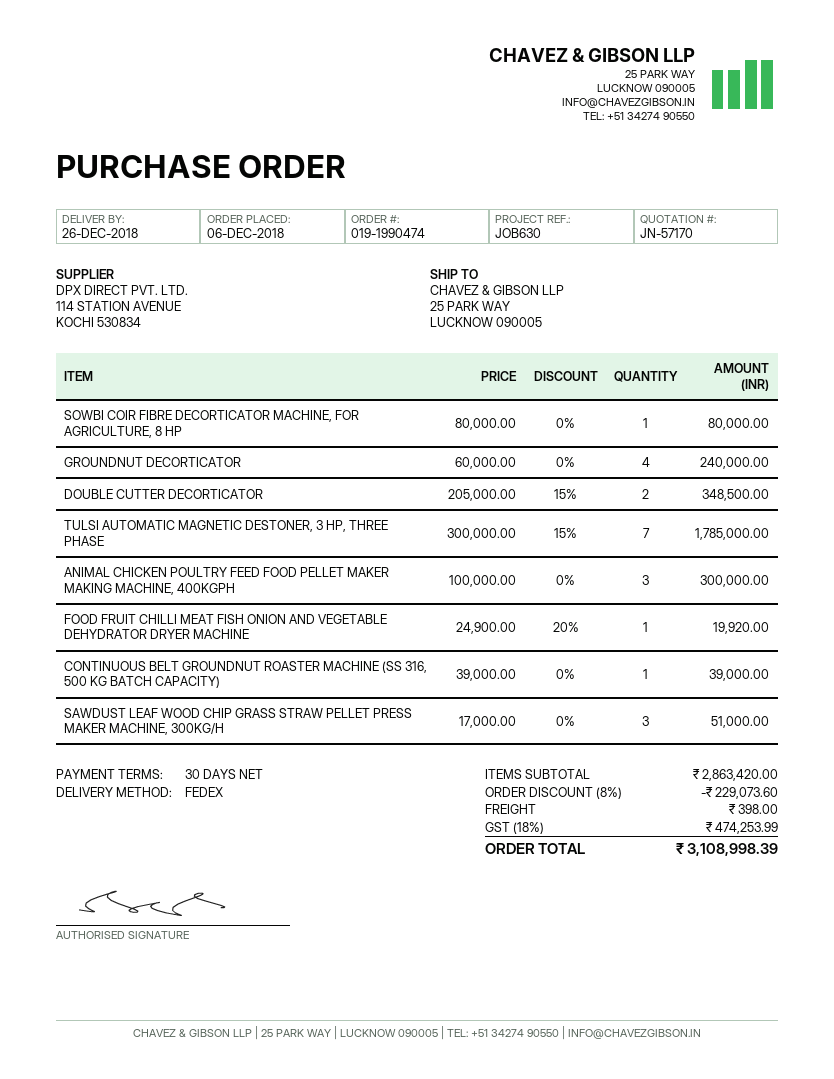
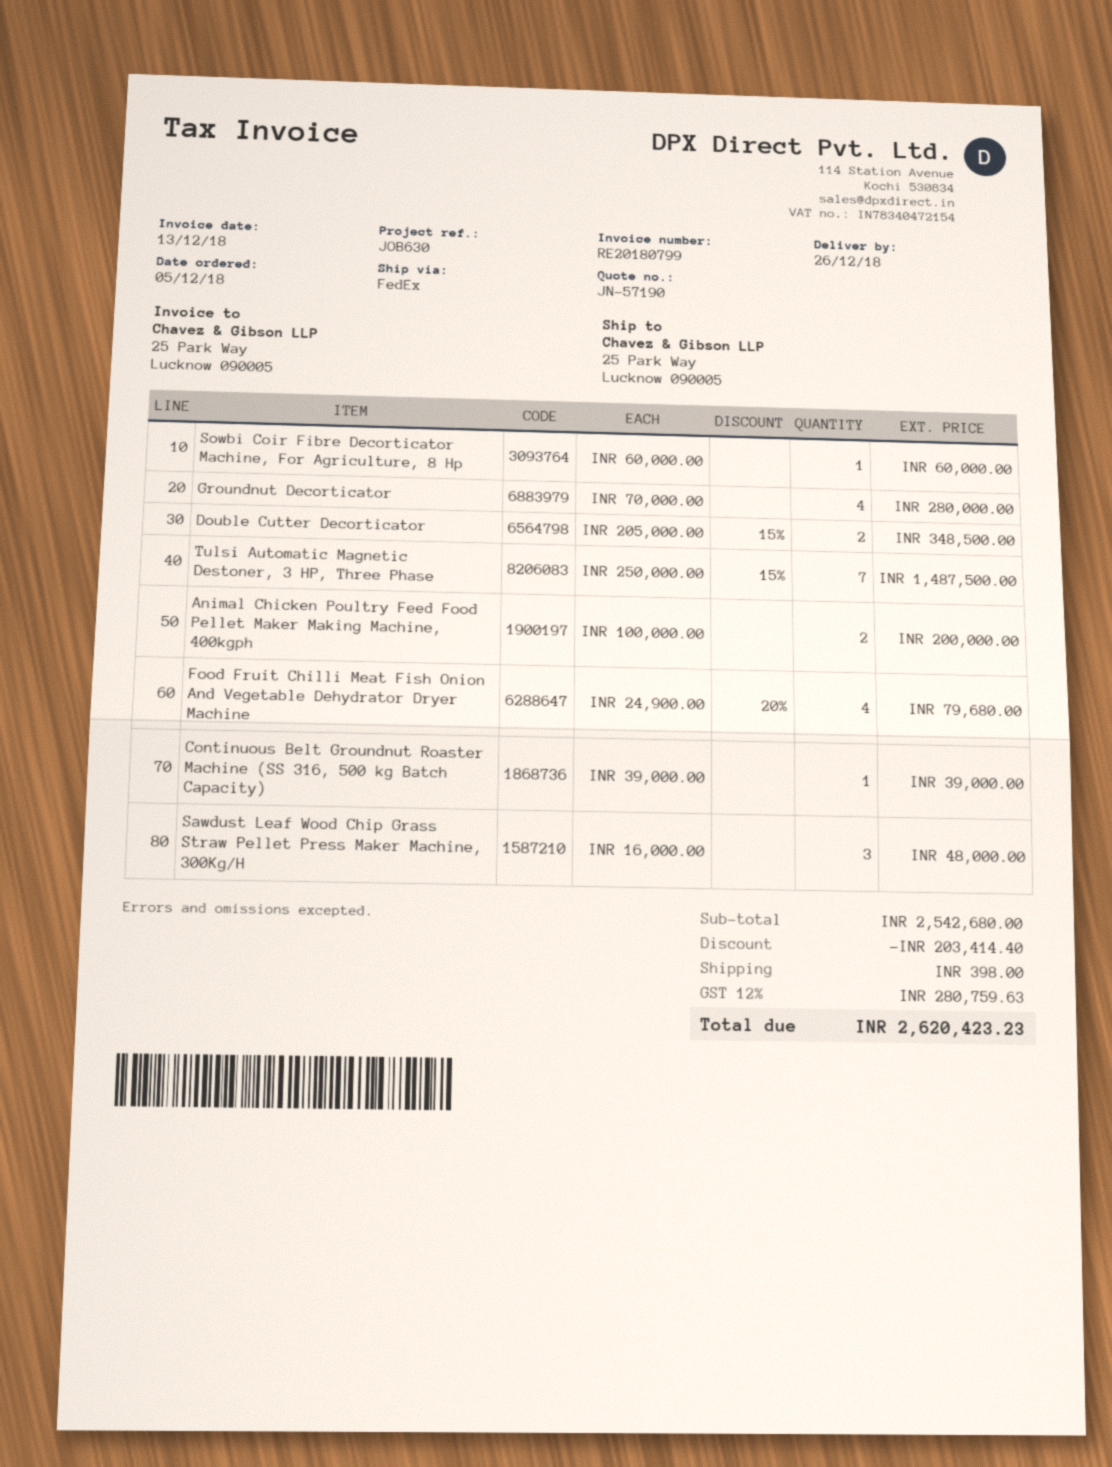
quote number: JN-57170 -> JN-57190
order date: 2018-12-06 -> 2018-12-05
SOWBI COIR FIBRE DECORTICATOR MACHINE, FOR AGRICULTURE, 8 HP: 1 x 80000.00 = 80000.00 -> 1 x 60000.00 = 60000.00
GROUNDNUT DECORTICATOR: 4 x 60000.00 = 240000.00 -> 4 x 70000.00 = 280000.00
TULSI AUTOMATIC MAGNETIC DESTONER, 3 HP, THREE PHASE: 7 x 300000.00 - 15% = 1785000.00 -> 7 x 250000.00 - 15% = 1487500.00
ANIMAL CHICKEN POULTRY FEED FOOD PELLET MAKER MAKING MACHINE, 400KGPH: 3 x 100000.00 = 300000.00 -> 2 x 100000.00 = 200000.00
FOOD FRUIT CHILLI MEAT FISH ONION AND VEGETABLE DEHYDRATOR DRYER MACHINE: 1 x 24900.00 - 20% = 19920.00 -> 4 x 24900.00 - 20% = 79680.00
SAWDUST LEAF WOOD CHIP GRASS STRAW PELLET PRESS MAKER MACHINE, 300KG/H: 3 x 17000.00 = 51000.00 -> 3 x 16000.00 = 48000.00
subtotal: 2863420.00 -> 2542680.00
discount: 229073.60 -> 203414.40
tax: 18% = 474253.99 -> 12% = 280759.63
total: 3108998.39 -> 2620423.23

